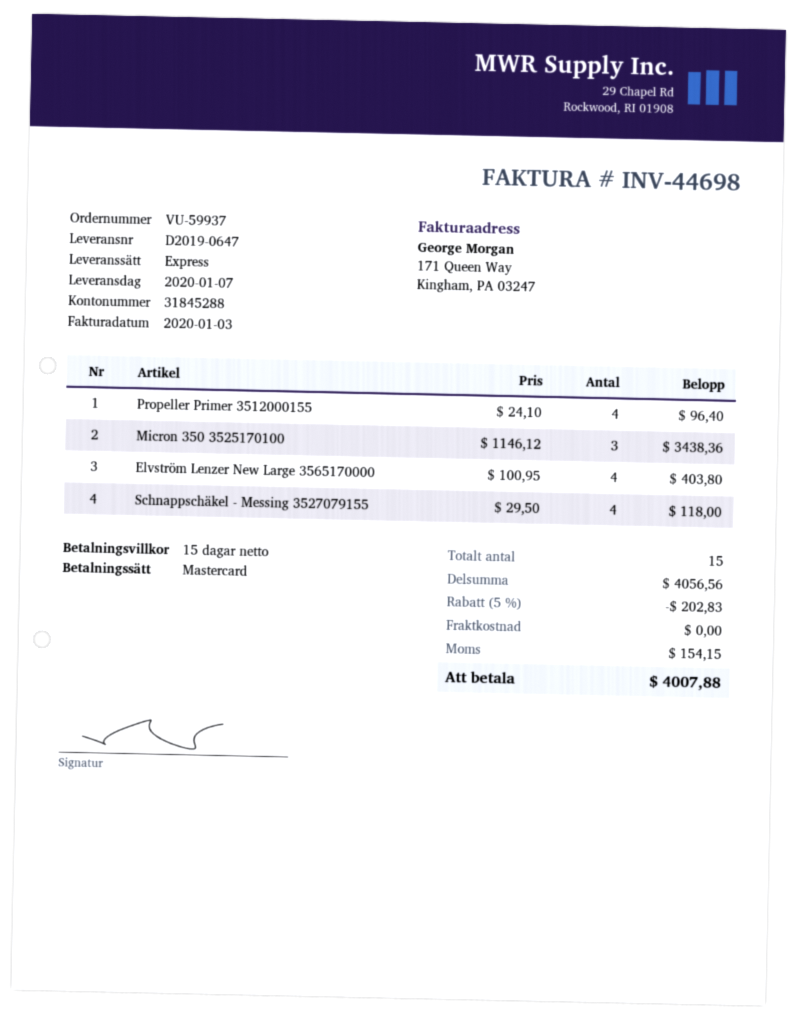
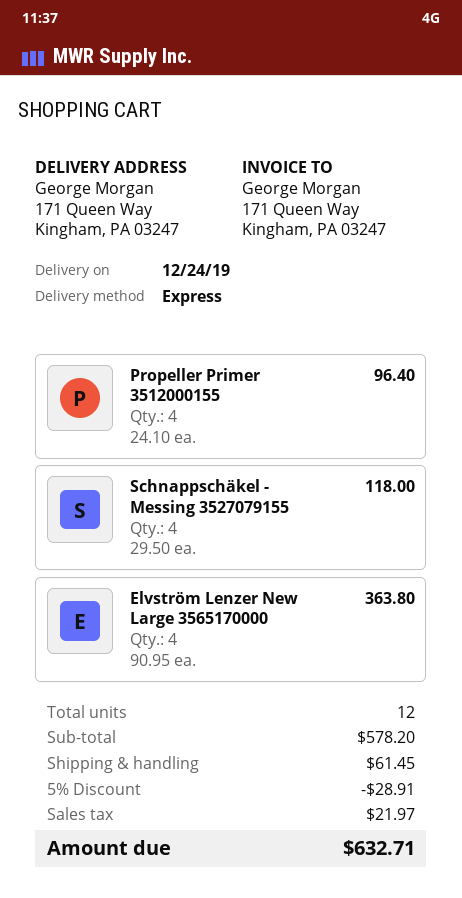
delivery date: 2020-01-07 -> 2019-12-24
Micron 350 3525170100: 3 x 1146.12 = 3438.36 -> none
Elvström Lenzer New Large 3565170000: 4 x 100.95 = 403.80 -> 4 x 90.95 = 363.80
total quantity: 15 -> 12
subtotal: 4056.56 -> 578.20
discount: 5% = 202.83 -> 5% = 28.91
shipping: 0.00 -> 61.45
tax: 154.15 -> 21.97
total: 4007.88 -> 632.71

